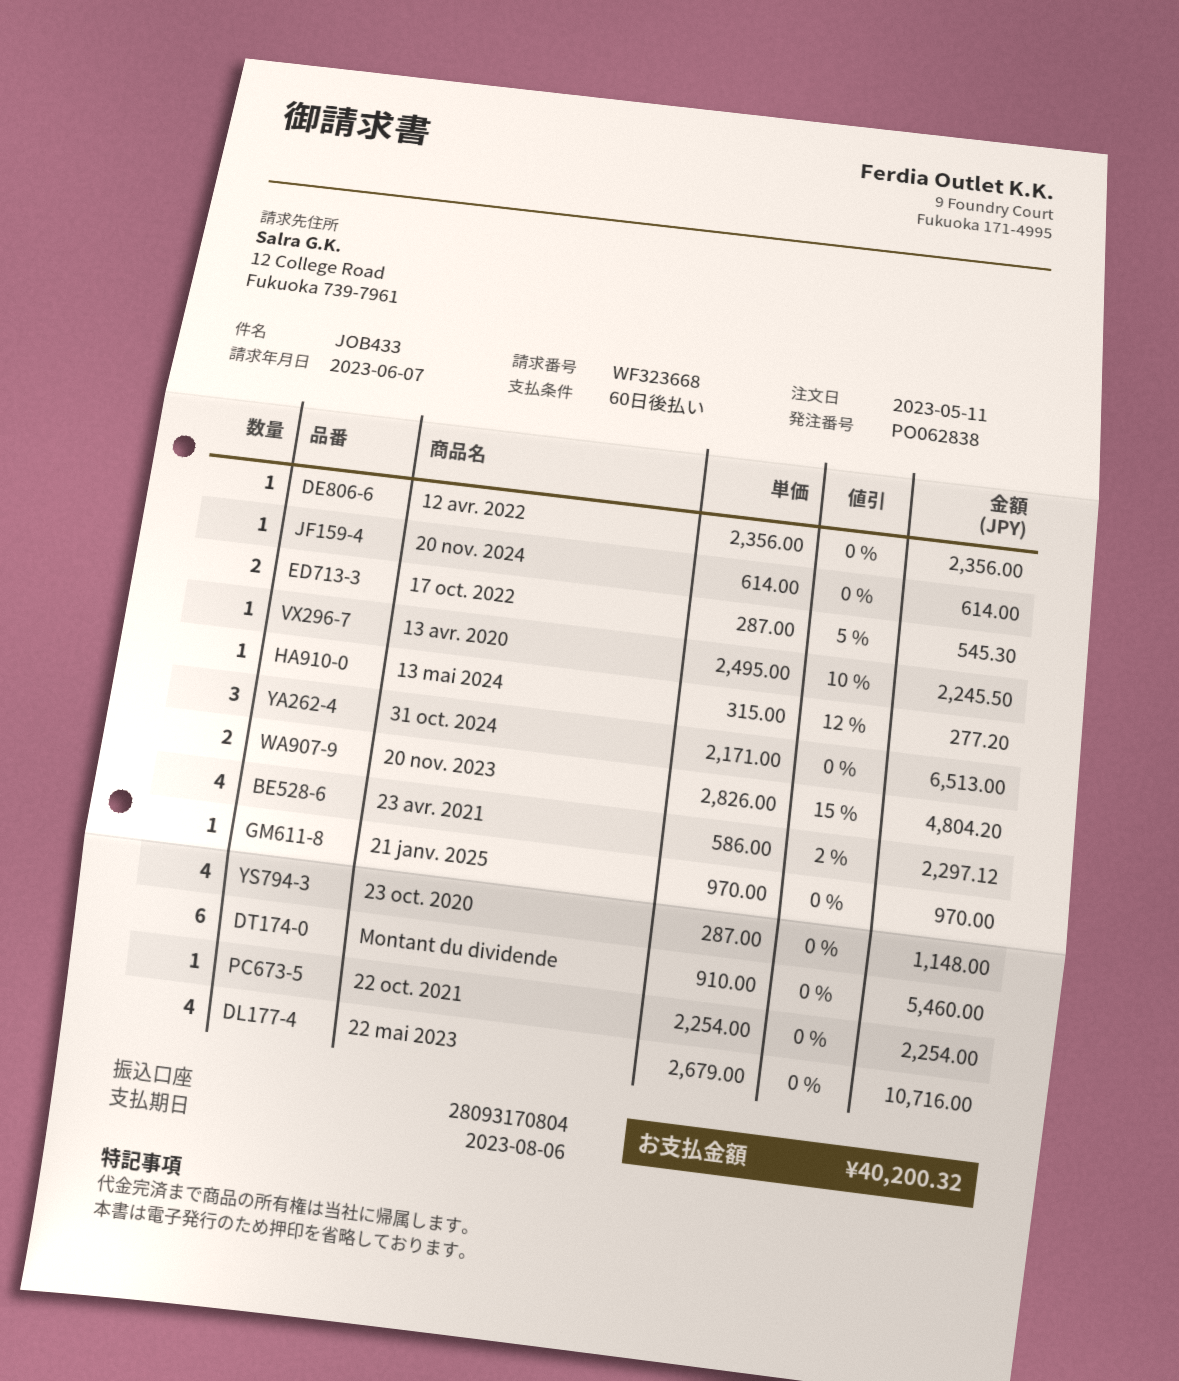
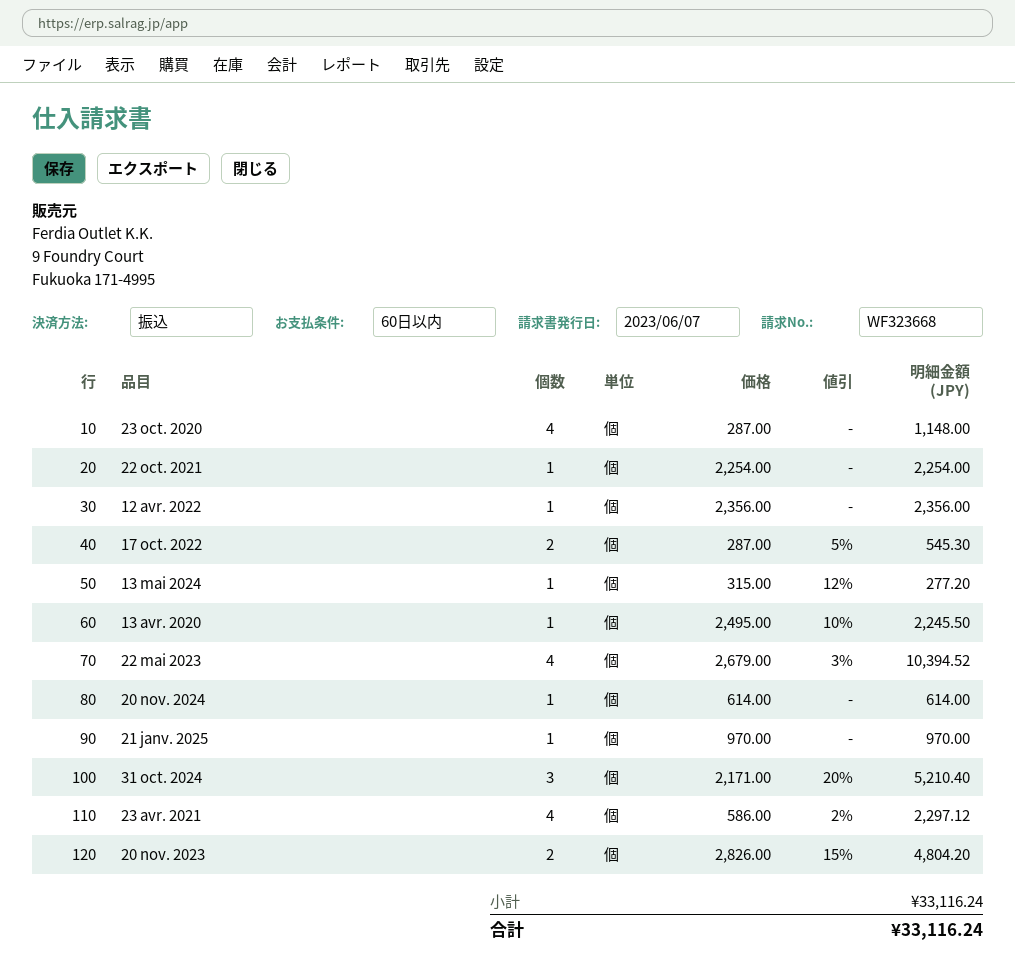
31 oct. 2024: 3 x 2171.00 = 6513.00 -> 3 x 2171.00 - 20% = 5210.40
Montant du dividende: 6 x 910.00 = 5460.00 -> none
22 mai 2023: 4 x 2679.00 = 10716.00 -> 4 x 2679.00 - 3% = 10394.52
total: 40200.32 -> 33116.24

